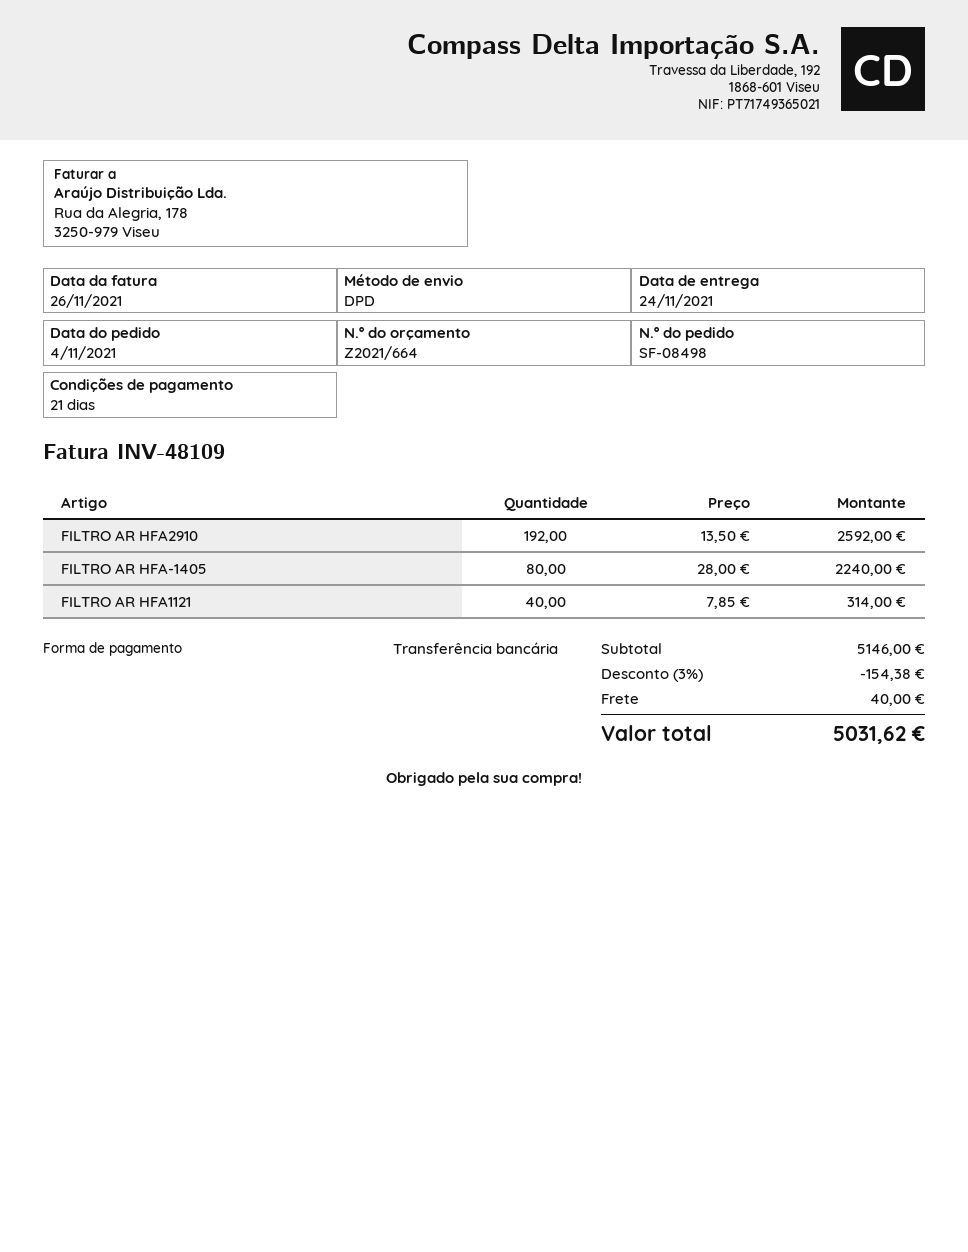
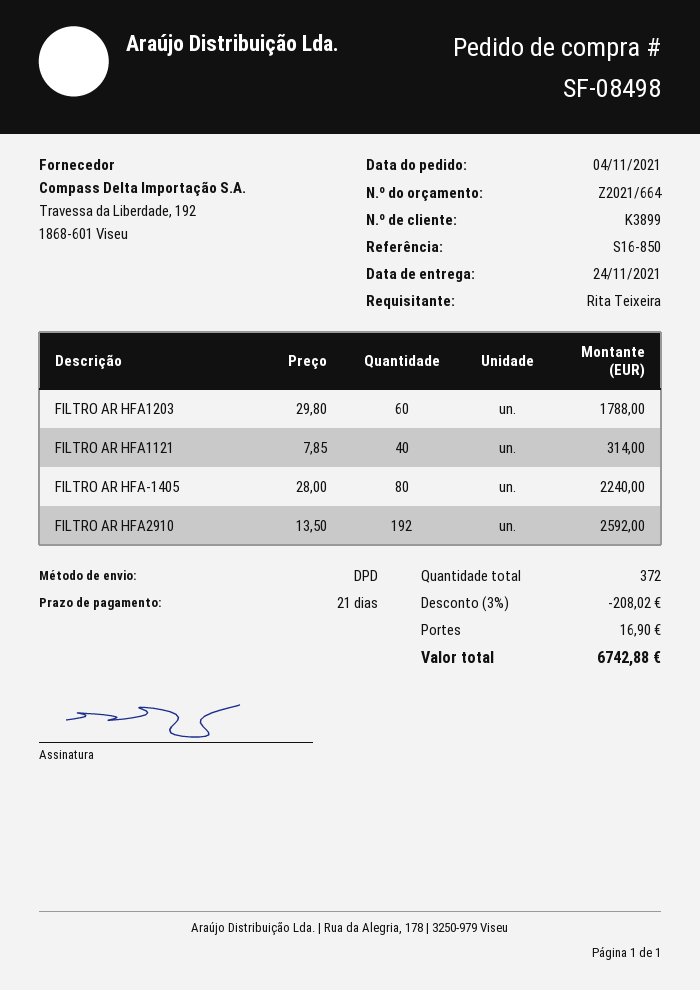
FILTRO AR HFA1203: none -> 60 x 29.80 = 1788.00
discount: 3% = 154.38 -> 3% = 208.02
shipping: 40.00 -> 16.90
total: 5031.62 -> 6742.88

